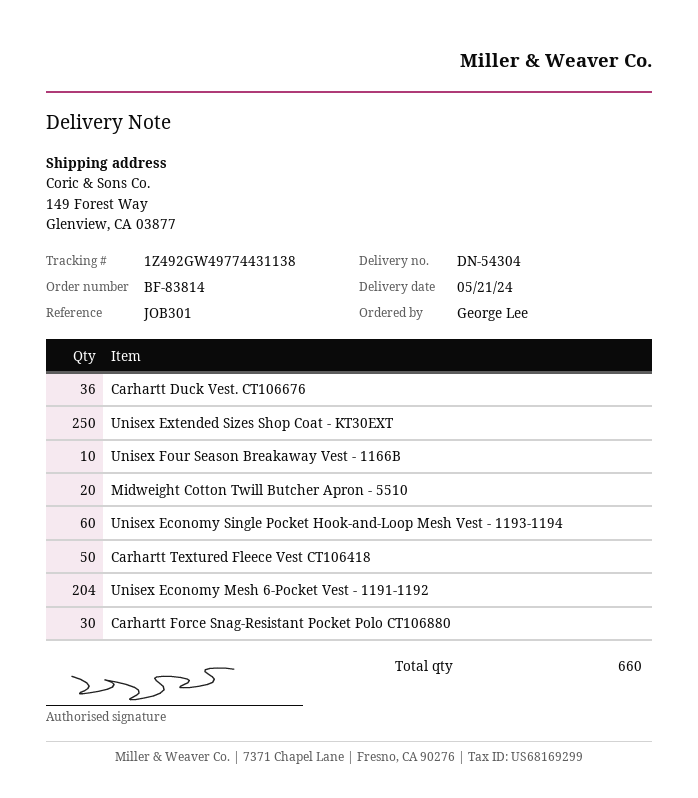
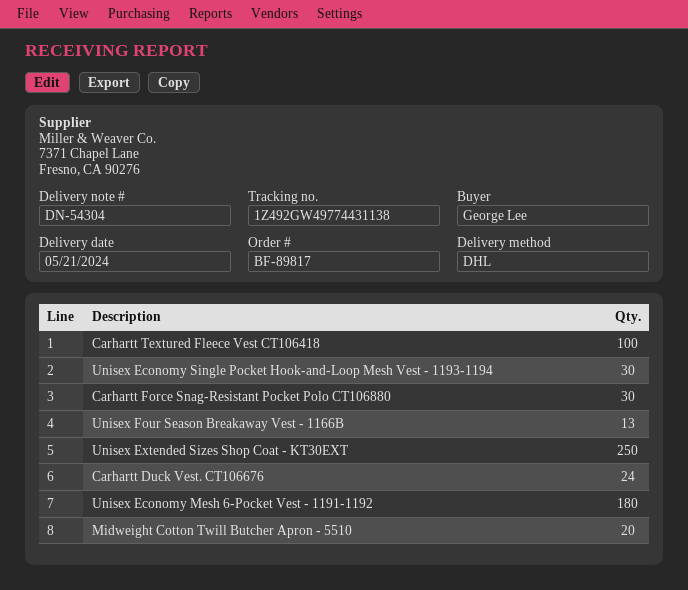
order number: BF-83814 -> BF-89817
Carhartt Duck Vest. CT106676: 36 -> 24
Unisex Four Season Breakaway Vest - 1166B: 10 -> 13
Unisex Economy Single Pocket Hook-and-Loop Mesh Vest - 1193-1194: 60 -> 30
Carhartt Textured Fleece Vest CT106418: 50 -> 100
Unisex Economy Mesh 6-Pocket Vest - 1191-1192: 204 -> 180

